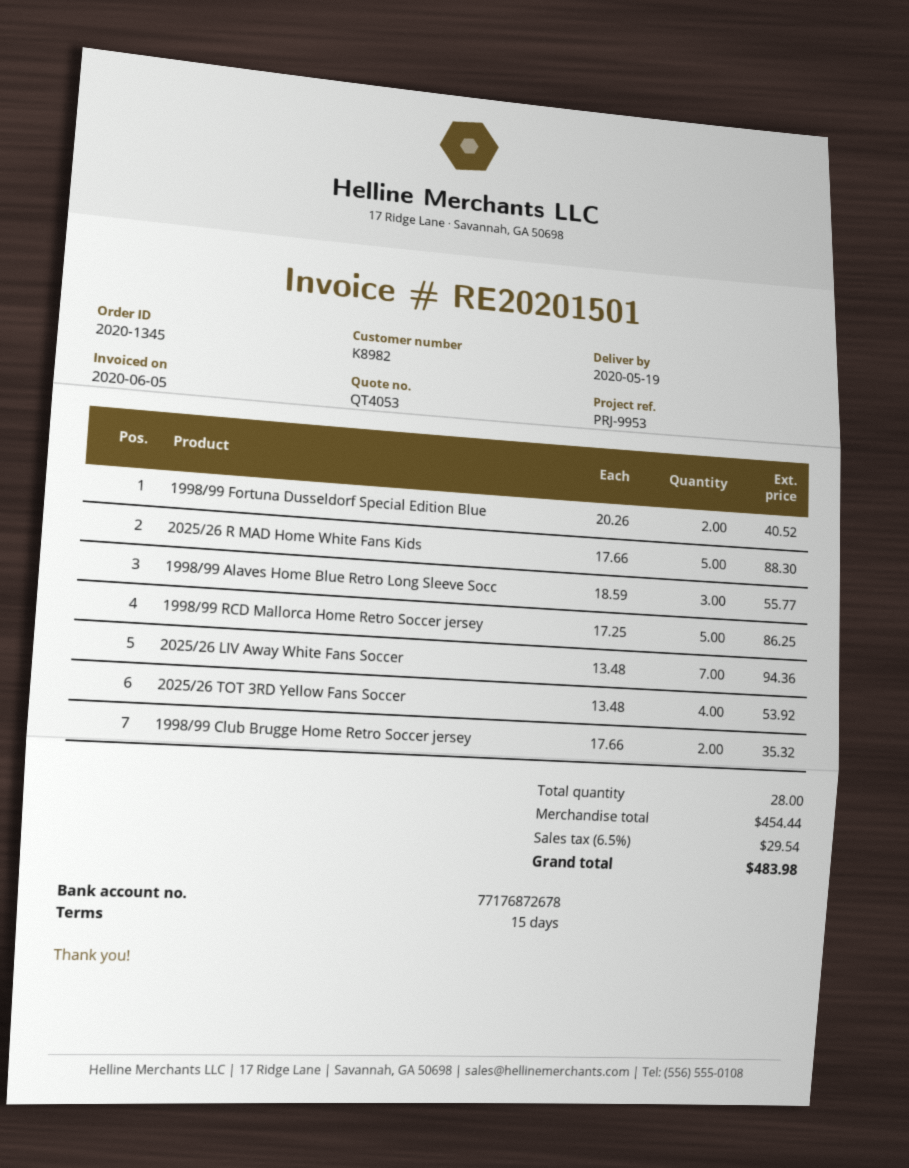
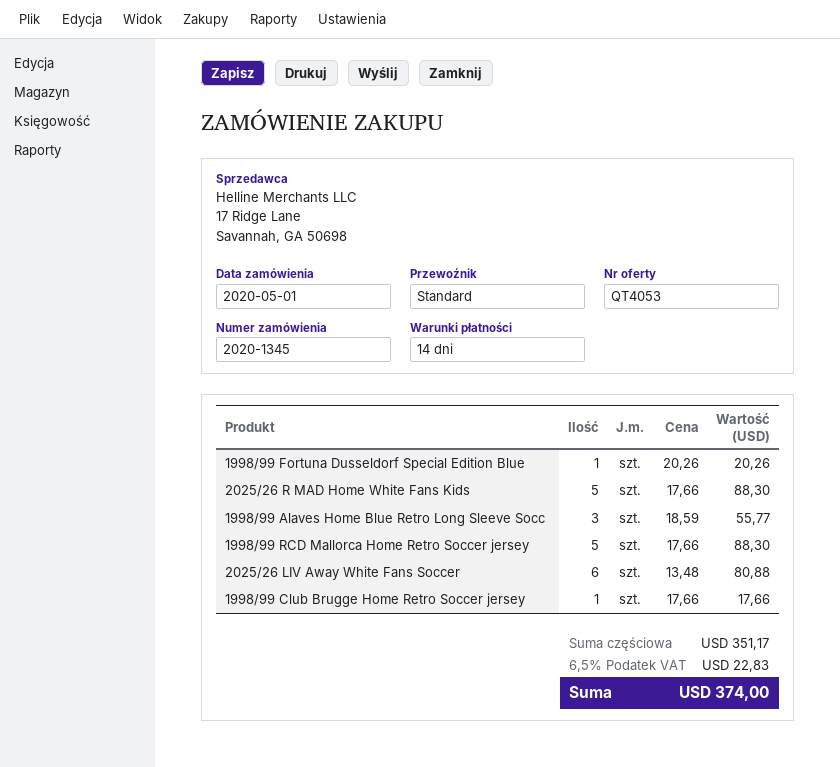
payment terms: 15 days -> 14 days
1998/99 Fortuna Dusseldorf Special Edition Blue: 2 x 20.26 = 40.52 -> 1 x 20.26 = 20.26
1998/99 RCD Mallorca Home Retro Soccer jersey: 5 x 17.25 = 86.25 -> 5 x 17.66 = 88.30
2025/26 LIV Away White Fans Soccer: 7 x 13.48 = 94.36 -> 6 x 13.48 = 80.88
2025/26 TOT 3RD Yellow Fans Soccer: 4 x 13.48 = 53.92 -> none
1998/99 Club Brugge Home Retro Soccer jersey: 2 x 17.66 = 35.32 -> 1 x 17.66 = 17.66
subtotal: 454.44 -> 351.17
tax: 6.5% = 29.54 -> 6.5% = 22.83
total: 483.98 -> 374.00

